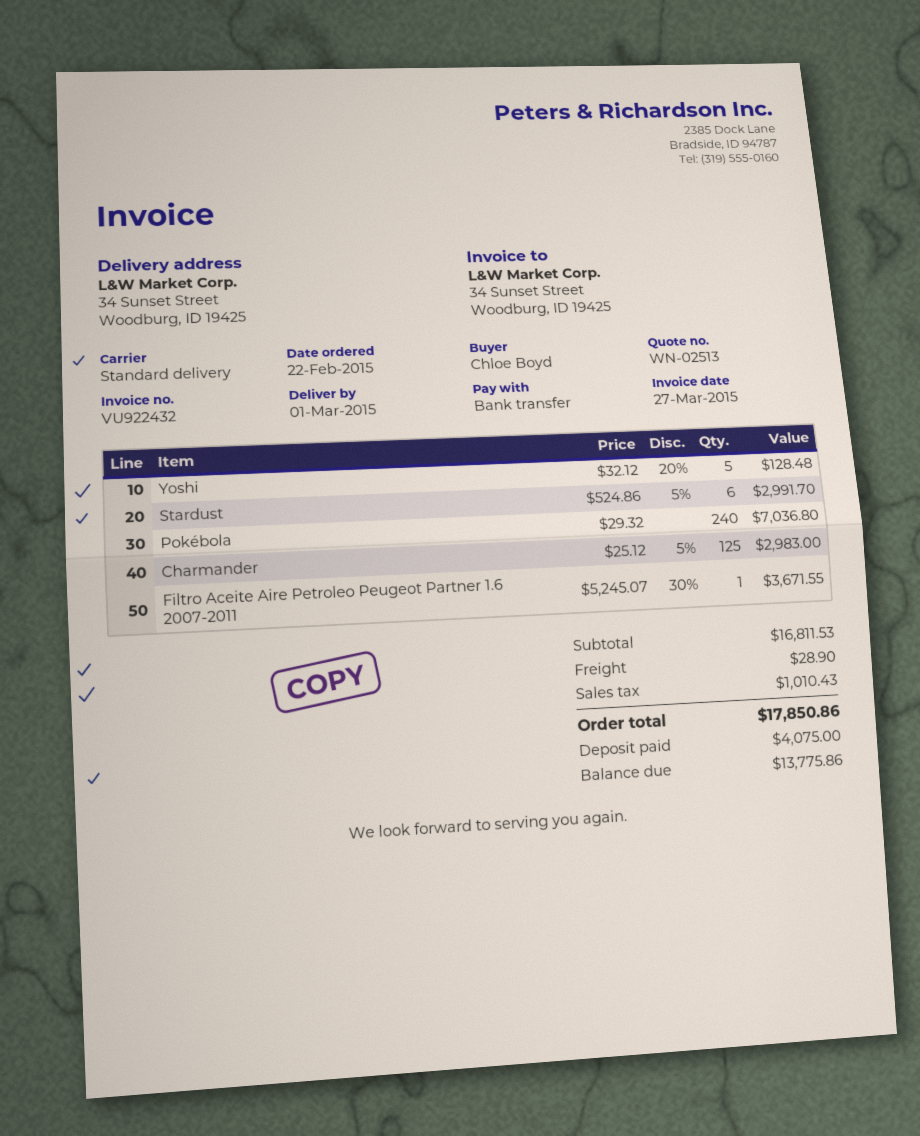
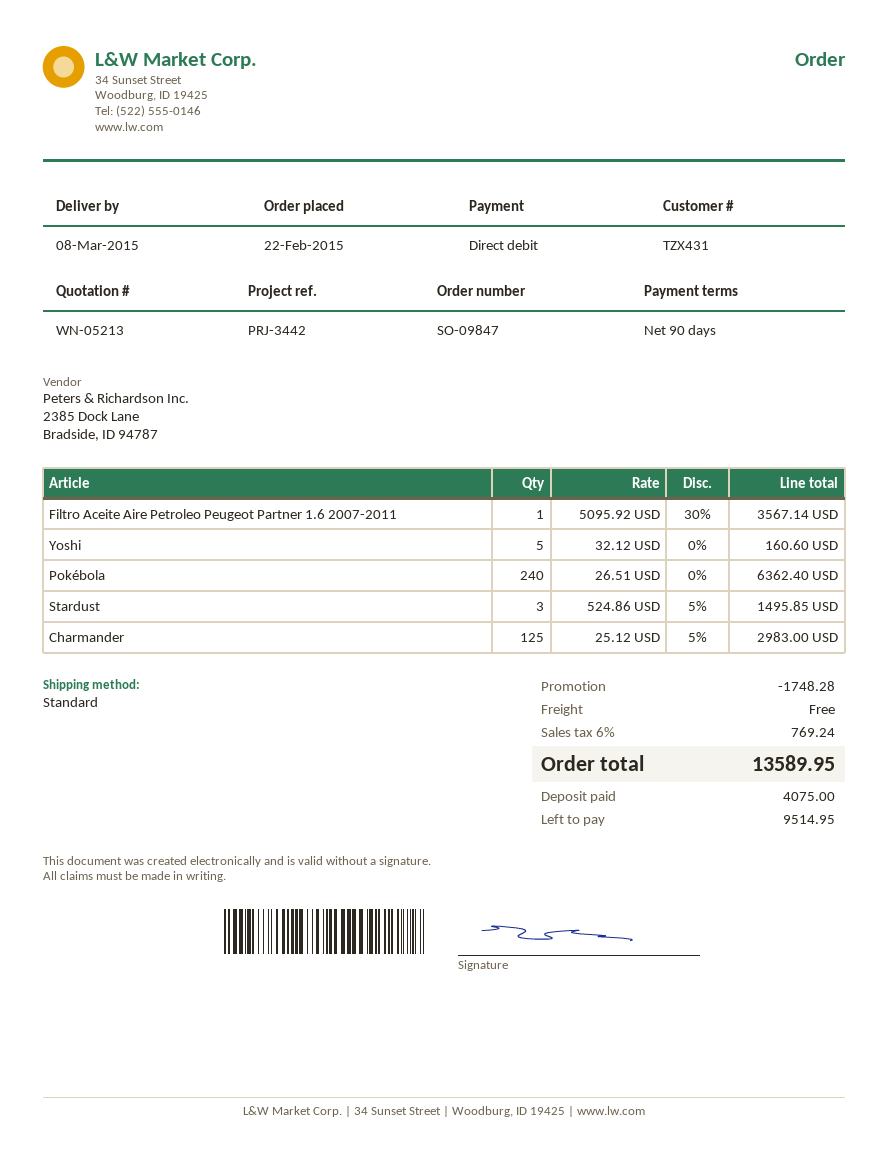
quote number: WN-02513 -> WN-05213
delivery date: 2015-03-01 -> 2015-03-08
payment method: bank transfer -> direct debit
Yoshi: 5 x 32.12 - 20% = 128.48 -> 5 x 32.12 = 160.60
Stardust: 6 x 524.86 - 5% = 2991.70 -> 3 x 524.86 - 5% = 1495.85
Pokébola: 240 x 29.32 = 7036.80 -> 240 x 26.51 = 6362.40
Filtro Aceite Aire Petroleo Peugeot Partner 1.6 2007-2011: 1 x 5245.07 - 30% = 3671.55 -> 1 x 5095.92 - 30% = 3567.14
discount: none -> 1748.28
shipping: 28.90 -> 0.00
tax: 1010.43 -> 769.24
total: 17850.86 -> 13589.95
balance: 13775.86 -> 9514.95

